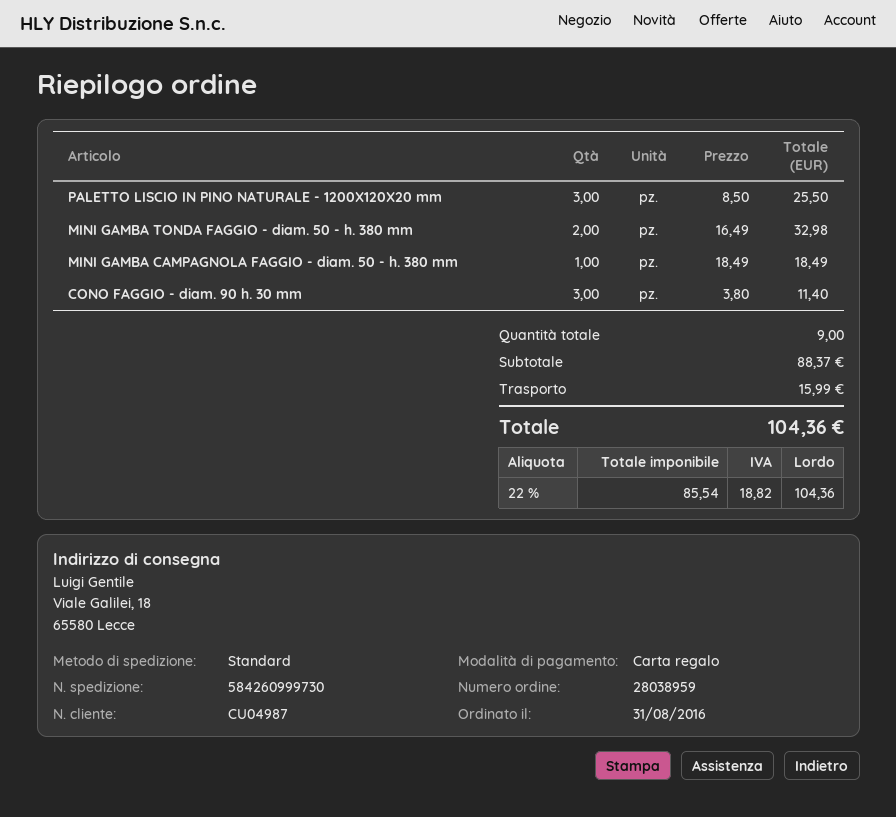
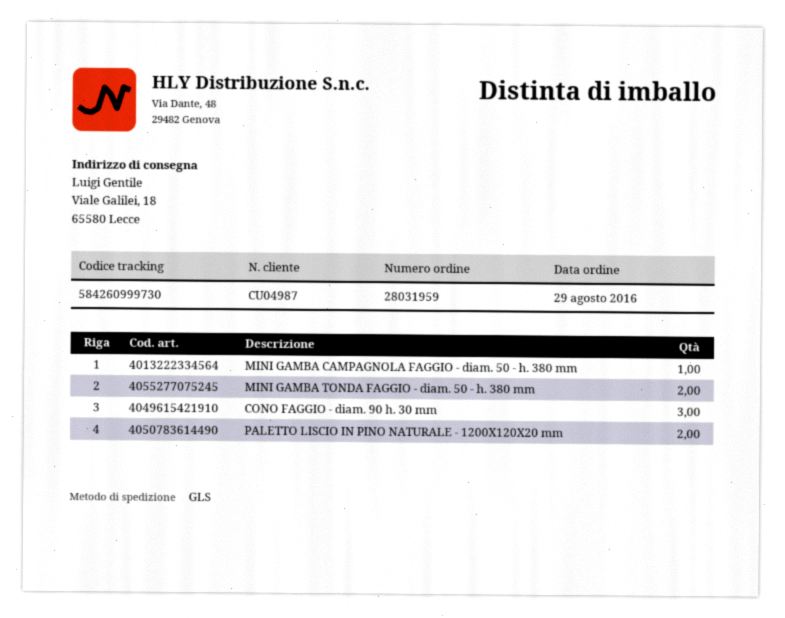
order number: 28038959 -> 28031959
order date: 2016-08-31 -> 2016-08-29
shipping method: standard -> GLS
PALETTO LISCIO IN PINO NATURALE - 1200X120X20 mm: 3 -> 2

